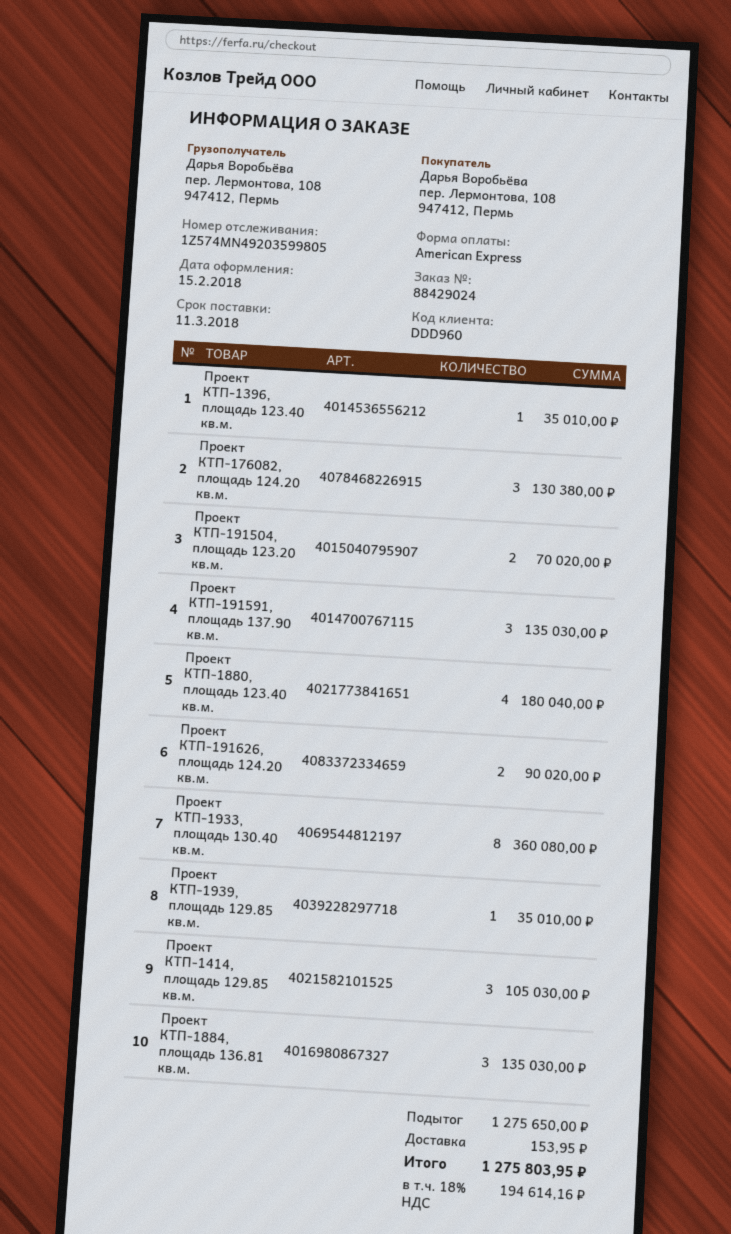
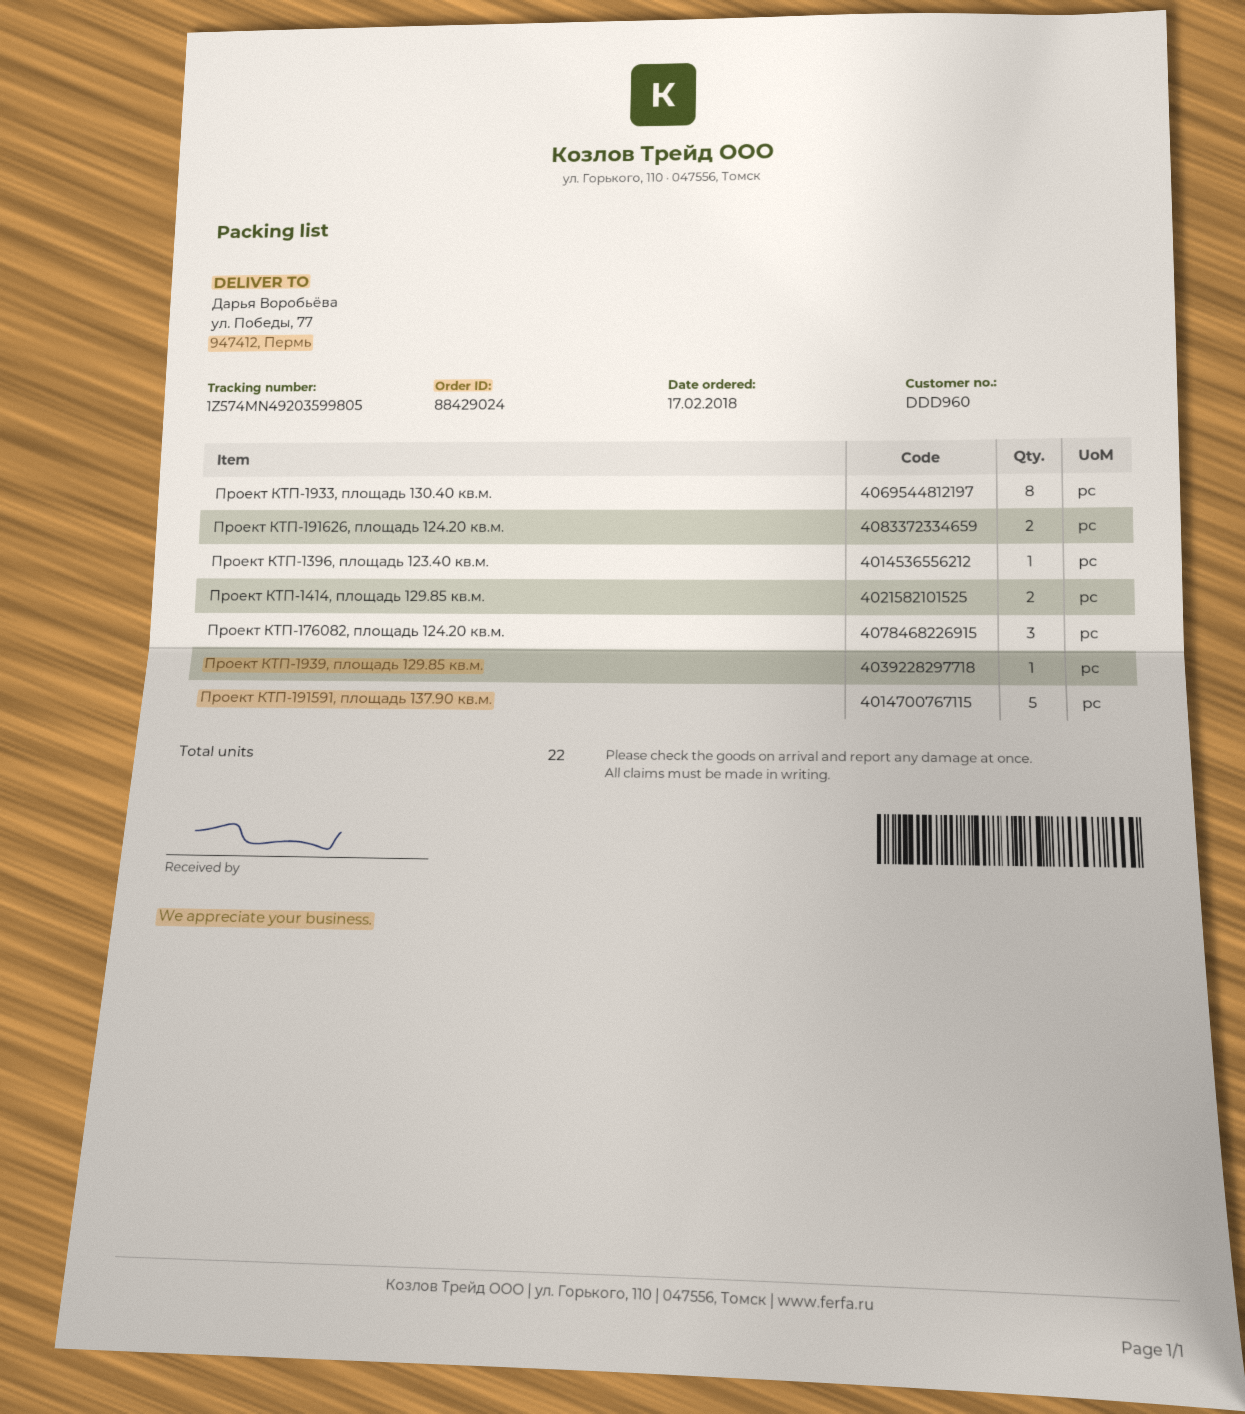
order date: 2018-02-15 -> 2018-02-17
ship to: пер. Лермонтова, 108, 947412, Пермь -> ул. Победы, 77, 947412, Пермь
Проект КТП-191504, площадь 123.20 кв.м.: 2 -> none
Проект КТП-191591, площадь 137.90 кв.м.: 3 -> 5
Проект КТП-1880, площадь 123.40 кв.м.: 4 -> none
Проект КТП-1414, площадь 129.85 кв.м.: 3 -> 2
Проект КТП-1884, площадь 136.81 кв.м.: 3 -> none

